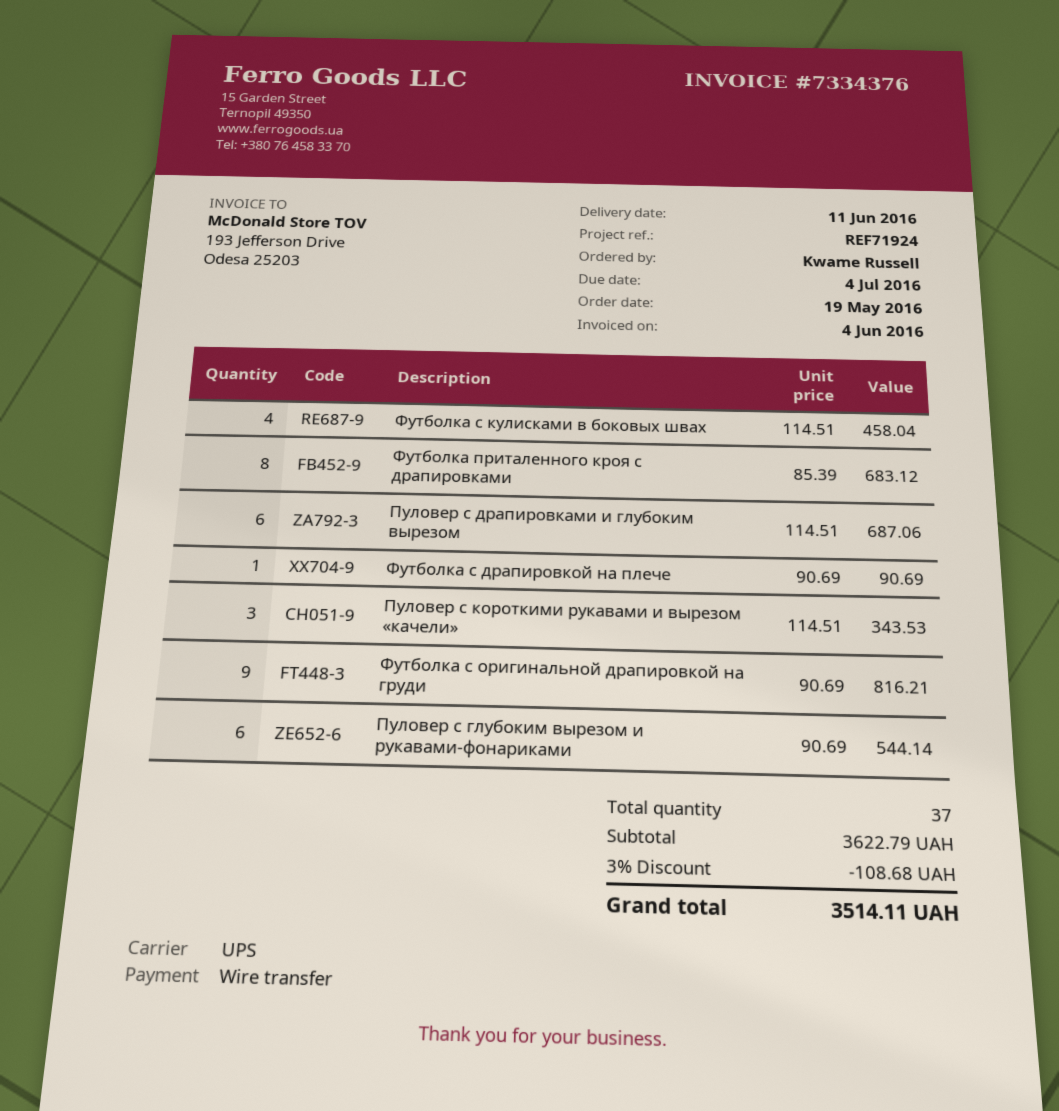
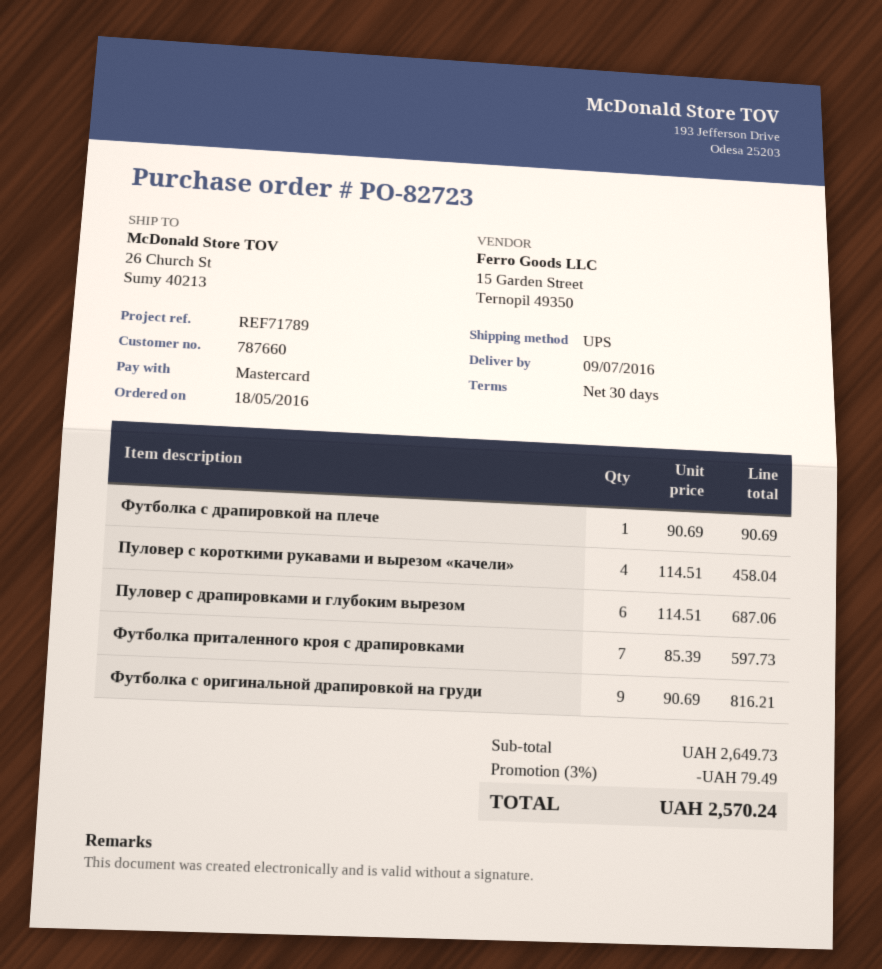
order date: 2016-05-19 -> 2016-05-18
delivery date: 2016-06-11 -> 2016-07-09
reference: REF71924 -> REF71789
payment method: bank transfer -> Mastercard
Футболка с кулисками в боковых швах: 4 x 114.51 = 458.04 -> none
Футболка приталенного кроя с драпировками: 8 x 85.39 = 683.12 -> 7 x 85.39 = 597.73
Пуловер с короткими рукавами и вырезом «качели»: 3 x 114.51 = 343.53 -> 4 x 114.51 = 458.04
Пуловер с глубоким вырезом и рукавами-фонариками: 6 x 90.69 = 544.14 -> none
subtotal: 3622.79 -> 2649.73
discount: 3% = 108.68 -> 3% = 79.49
total: 3514.11 -> 2570.24

